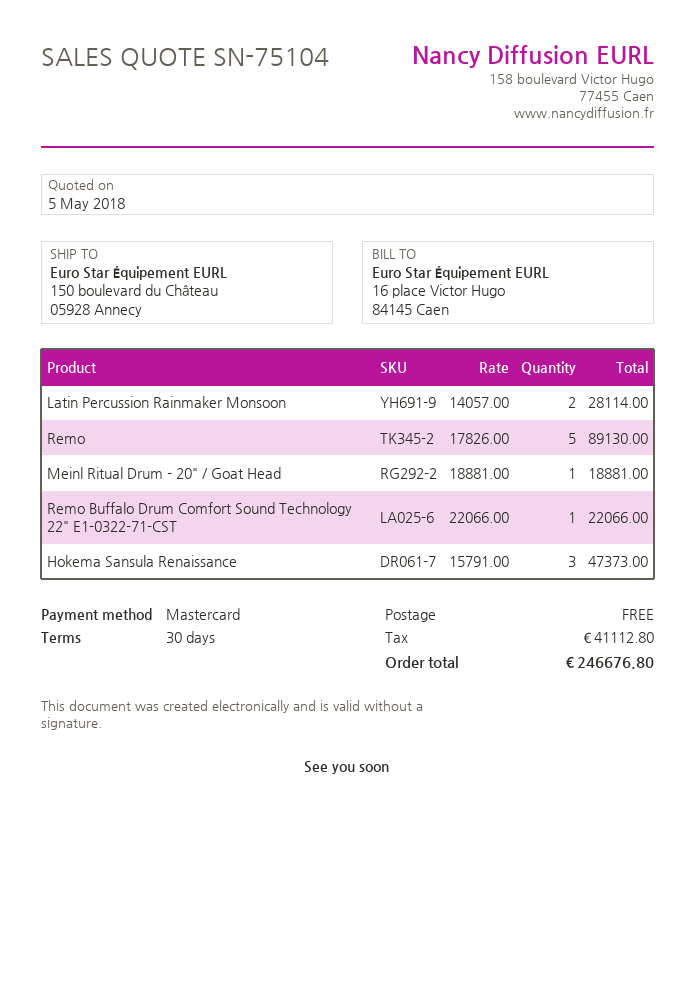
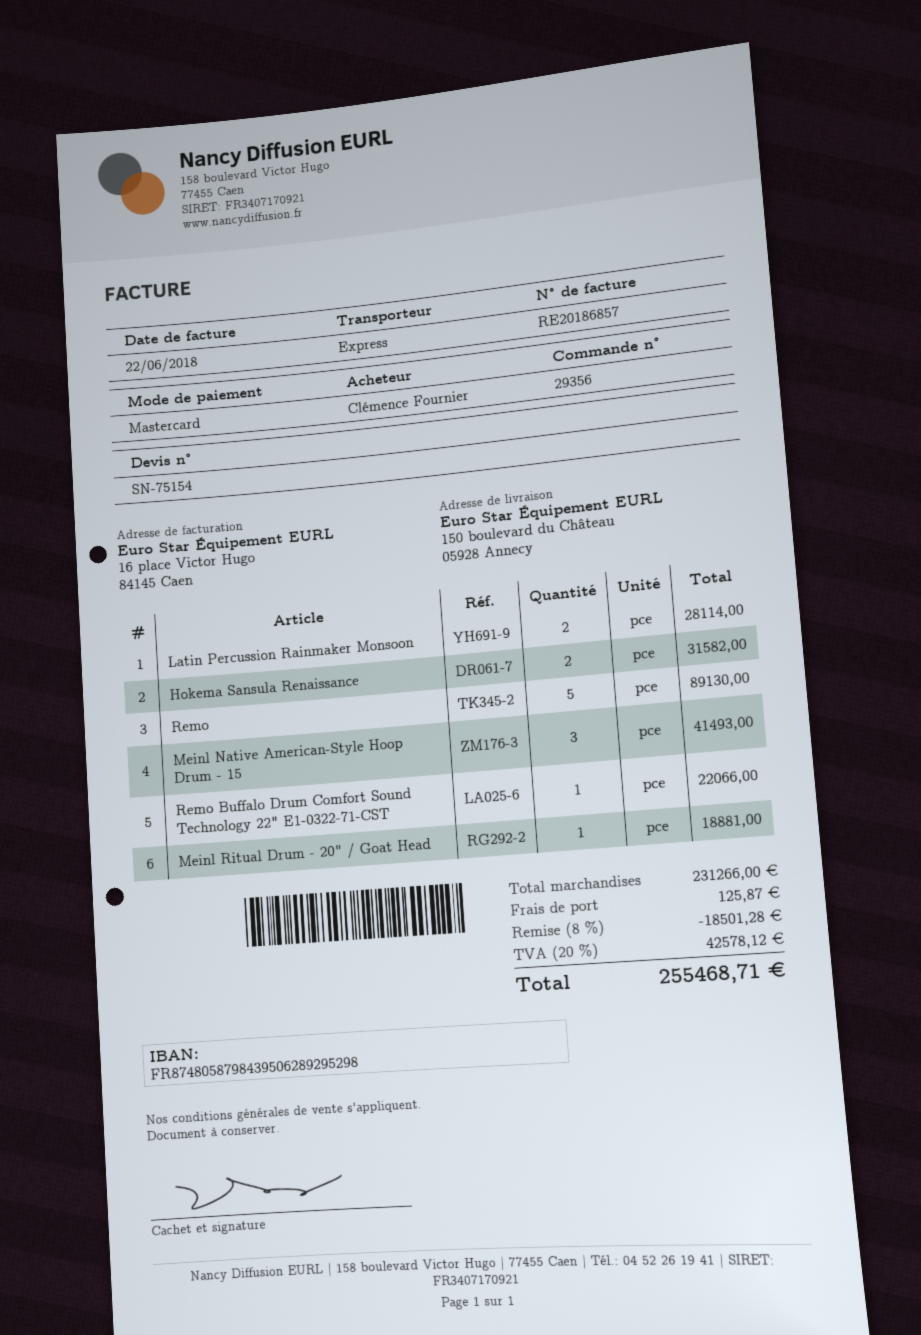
quote number: SN-75104 -> SN-75154
Hokema Sansula Renaissance: 3 for 47373.00 -> 2 for 31582.00
Meinl Native American-Style Hoop Drum - 15: none -> 3 for 41493.00
discount: none -> 8% = 18501.28
shipping: 0.00 -> 125.87
tax: 41112.80 -> 42578.12
total: 246676.80 -> 255468.71

